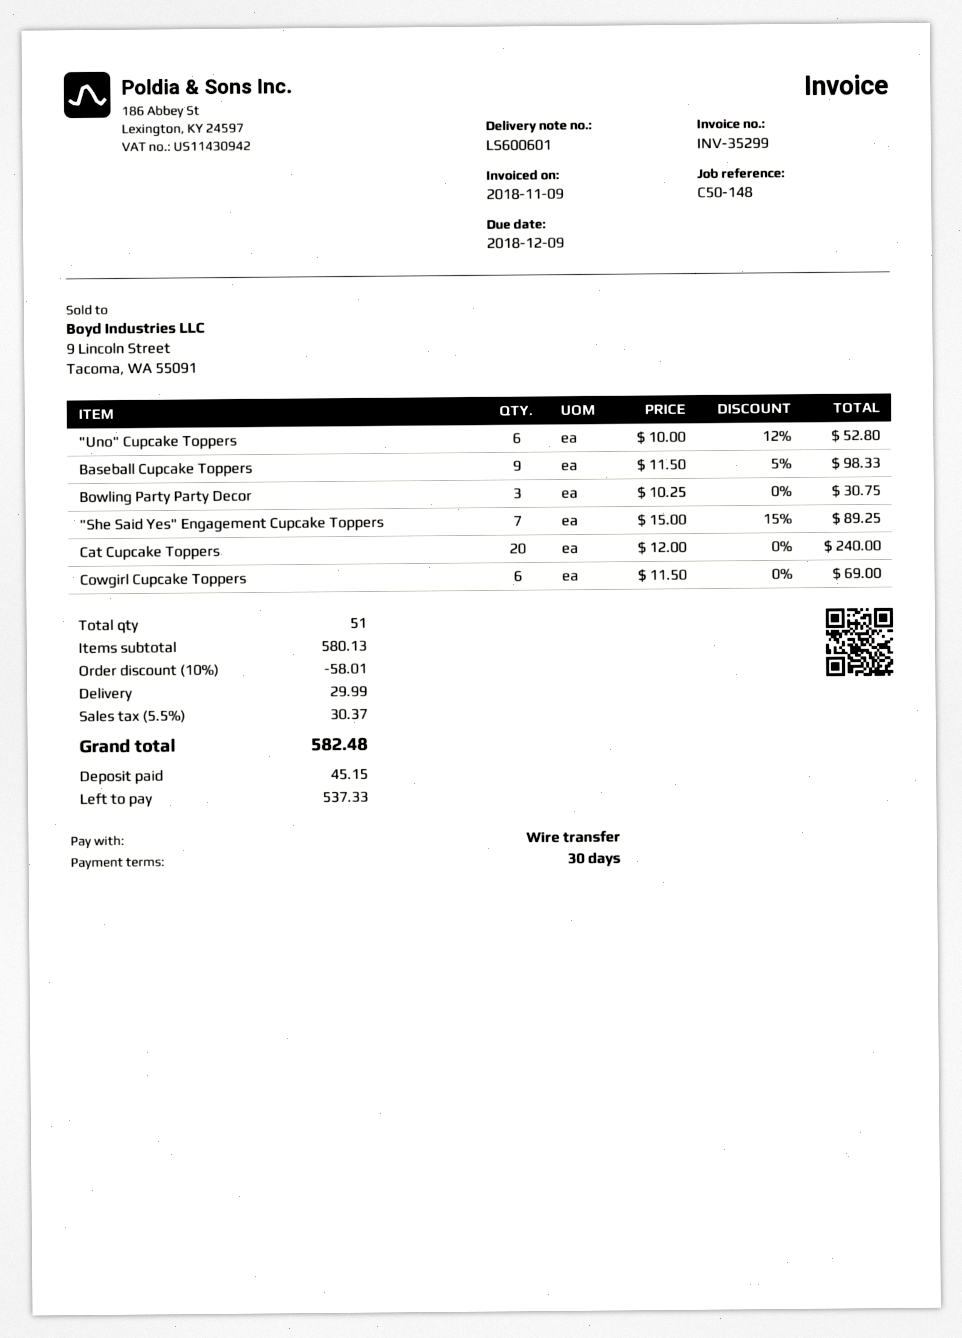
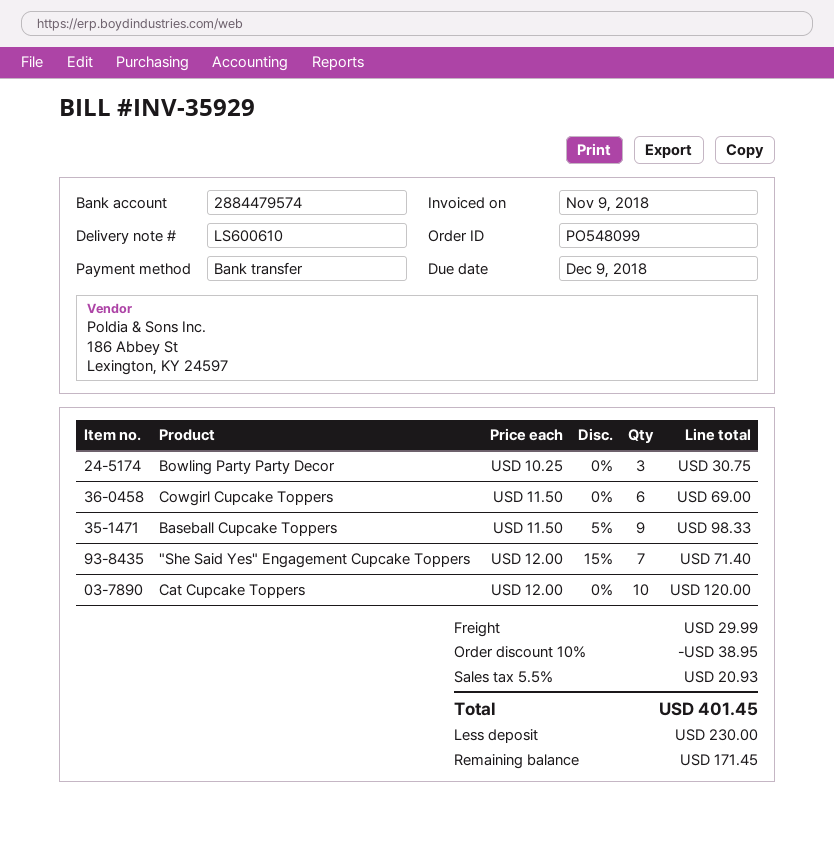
delivery note number: LS600601 -> LS600610
invoice number: INV-35299 -> INV-35929
"Uno" Cupcake Toppers: 6 x 10.00 - 12% = 52.80 -> none
"She Said Yes" Engagement Cupcake Toppers: 7 x 15.00 - 15% = 89.25 -> 7 x 12.00 - 15% = 71.40
Cat Cupcake Toppers: 20 x 12.00 = 240.00 -> 10 x 12.00 = 120.00
discount: 10% = 58.01 -> 10% = 38.95
tax: 5.5% = 30.37 -> 5.5% = 20.93
total: 582.48 -> 401.45
deposit: 45.15 -> 230.00
balance: 537.33 -> 171.45

